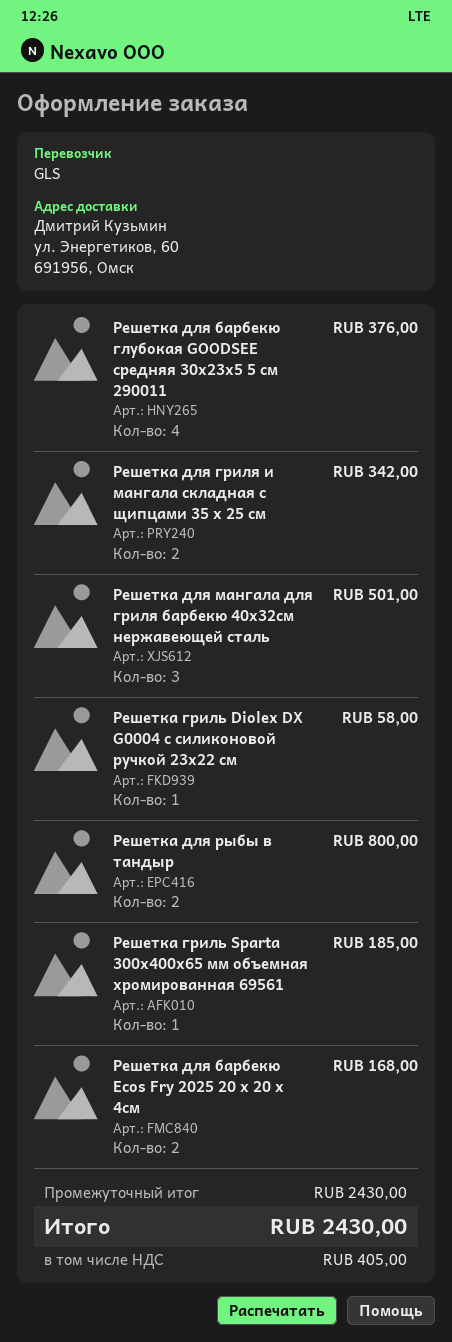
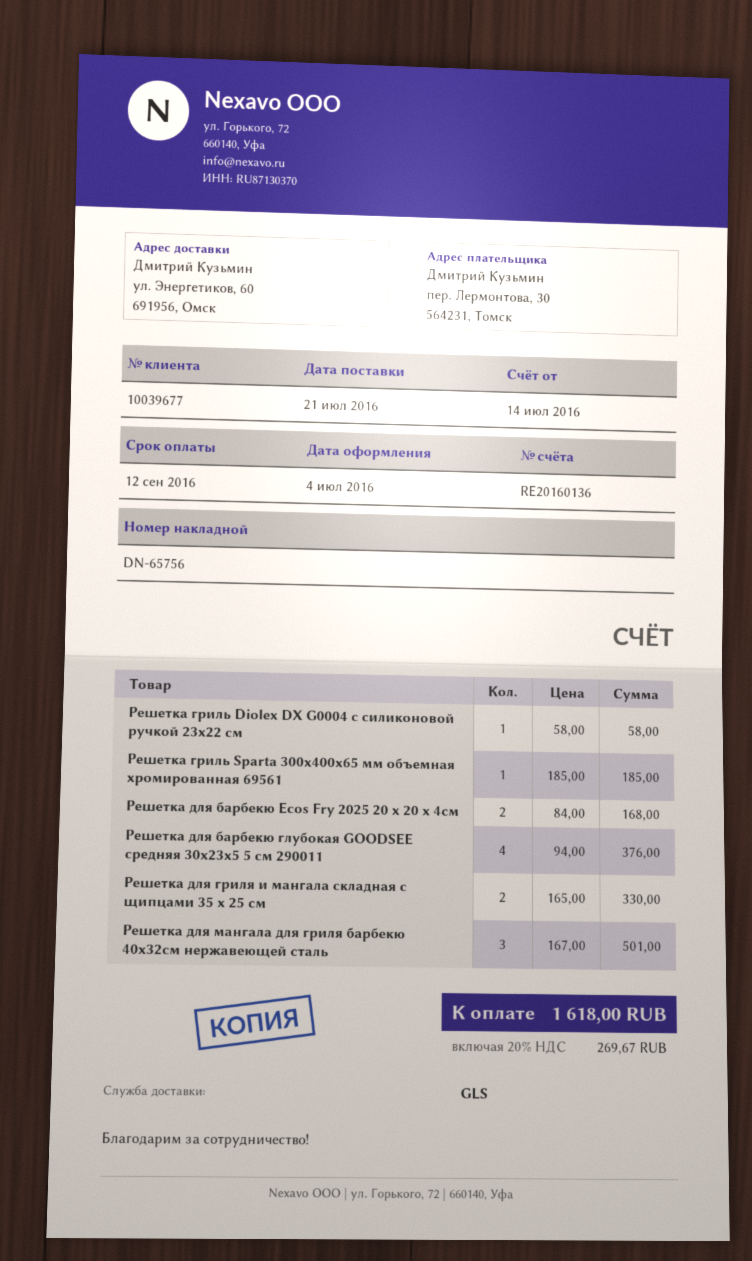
Решетка для гриля и мангала складная с щипцами 35 x 25 см: 2 for 342.00 -> 2 for 330.00
Решетка для рыбы в тандыр: 2 for 800.00 -> none
tax: 405.00 -> 269.67
total: 2430.00 -> 1618.00

